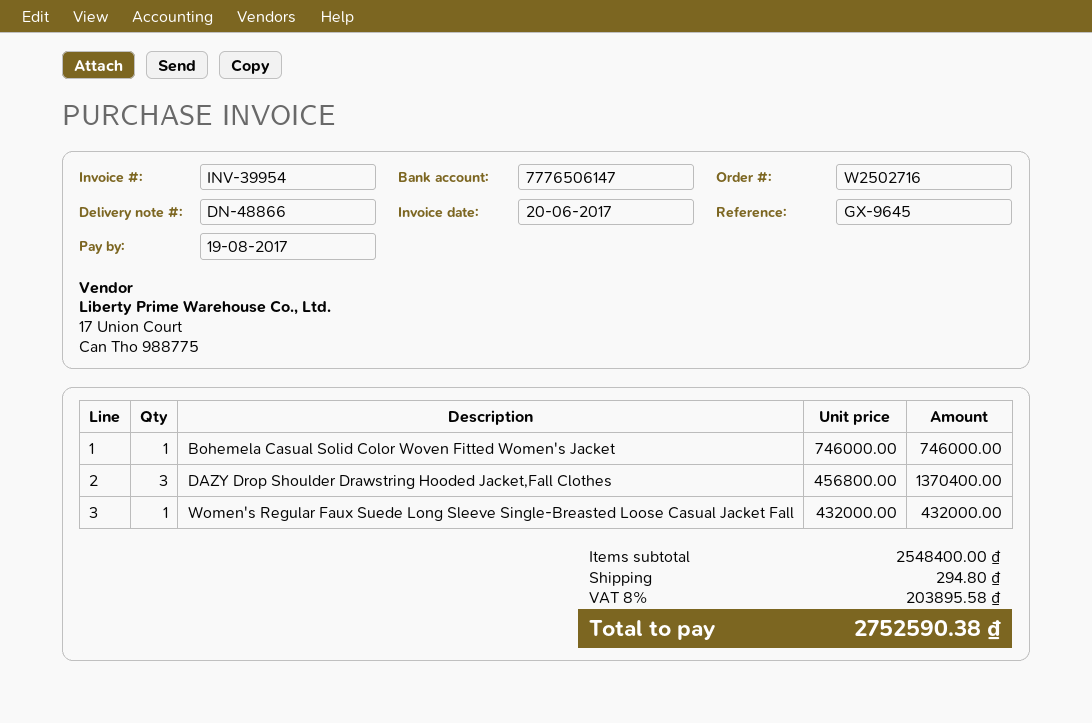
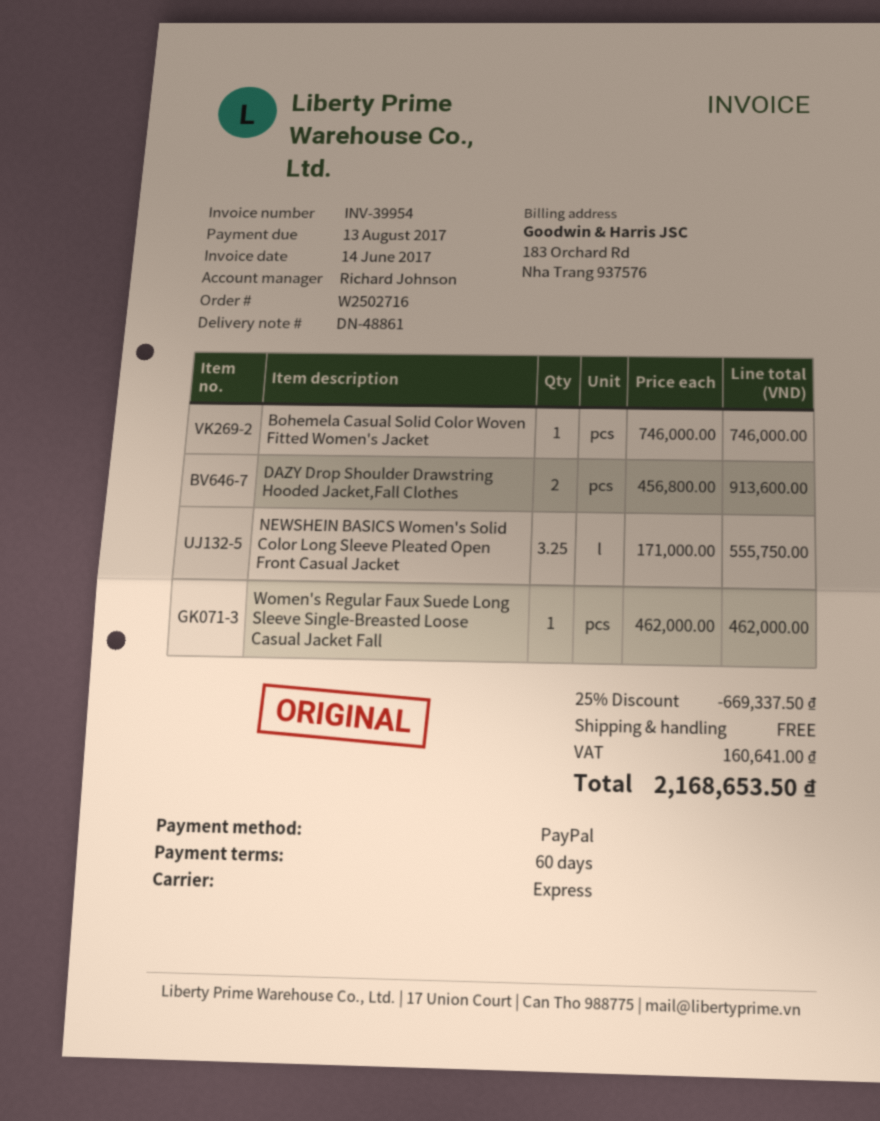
delivery note number: DN-48866 -> DN-48861
invoice date: 2017-06-20 -> 2017-06-14
due date: 2017-08-19 -> 2017-08-13
DAZY Drop Shoulder Drawstring Hooded Jacket,Fall Clothes: 3 x 456800.00 = 1370400.00 -> 2 x 456800.00 = 913600.00
Women's Regular Faux Suede Long Sleeve Single-Breasted Loose Casual Jacket Fall: 1 x 432000.00 = 432000.00 -> 1 x 462000.00 = 462000.00
NEWSHEIN BASICS Women's Solid Color Long Sleeve Pleated Open Front Casual Jacket: none -> 3.25 x 171000.00 = 555750.00
discount: none -> 25% = 669337.50
shipping: 294.80 -> 0.00
tax: 203895.58 -> 160641.00
total: 2752590.38 -> 2168653.50

